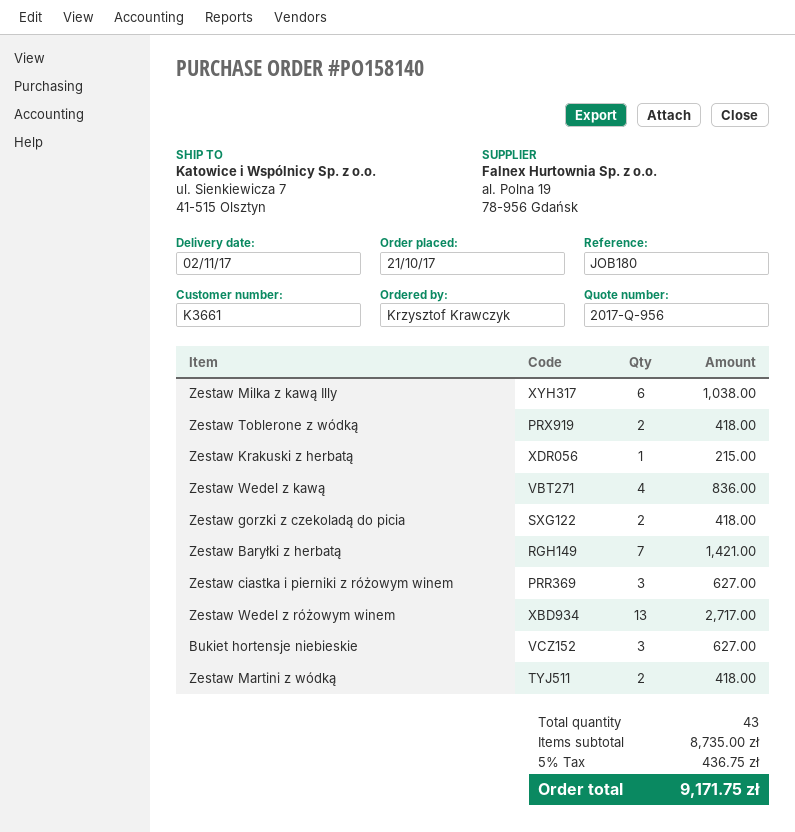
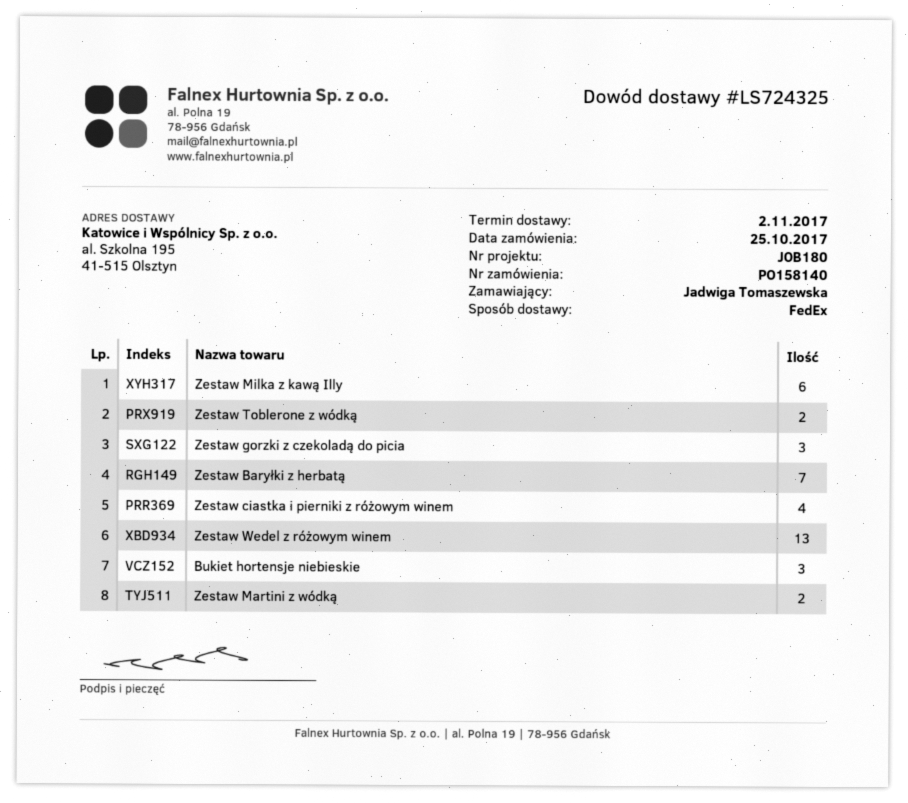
order date: 2017-10-21 -> 2017-10-25
ordered by: Krzysztof Krawczyk -> Jadwiga Tomaszewska
ship to: ul. Sienkiewicza 7, 41-515 Olsztyn -> al. Szkolna 195, 41-515 Olsztyn
Zestaw Krakuski z herbatą: 1 -> none
Zestaw Wedel z kawą: 4 -> none
Zestaw gorzki z czekoladą do picia: 2 -> 3
Zestaw ciastka i pierniki z różowym winem: 3 -> 4

